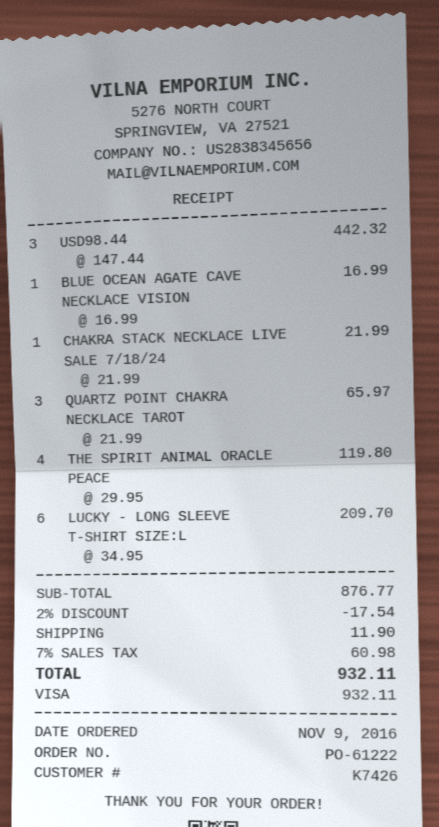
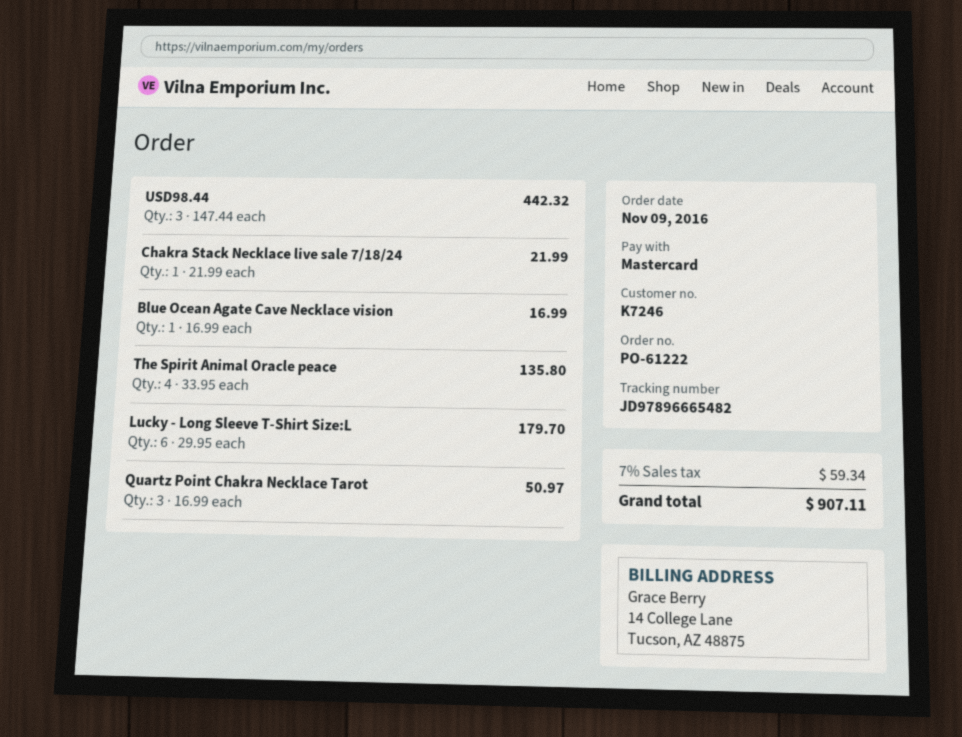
customer number: K7426 -> K7246
payment method: Visa -> Mastercard
QUARTZ POINT CHAKRA NECKLACE TAROT: 3 x 21.99 = 65.97 -> 3 x 16.99 = 50.97
THE SPIRIT ANIMAL ORACLE PEACE: 4 x 29.95 = 119.80 -> 4 x 33.95 = 135.80
LUCKY - LONG SLEEVE T-SHIRT SIZE:L: 6 x 34.95 = 209.70 -> 6 x 29.95 = 179.70
discount: 2% = 17.54 -> none
shipping: 11.90 -> none
tax: 7% = 60.98 -> 7% = 59.34
total: 932.11 -> 907.11

